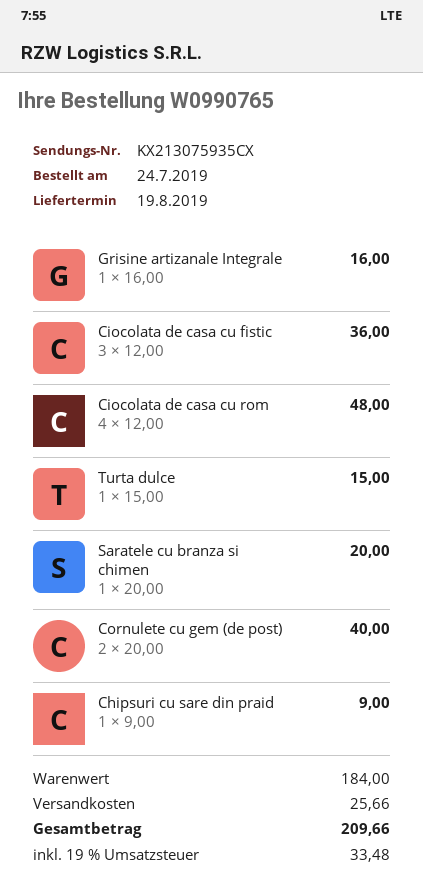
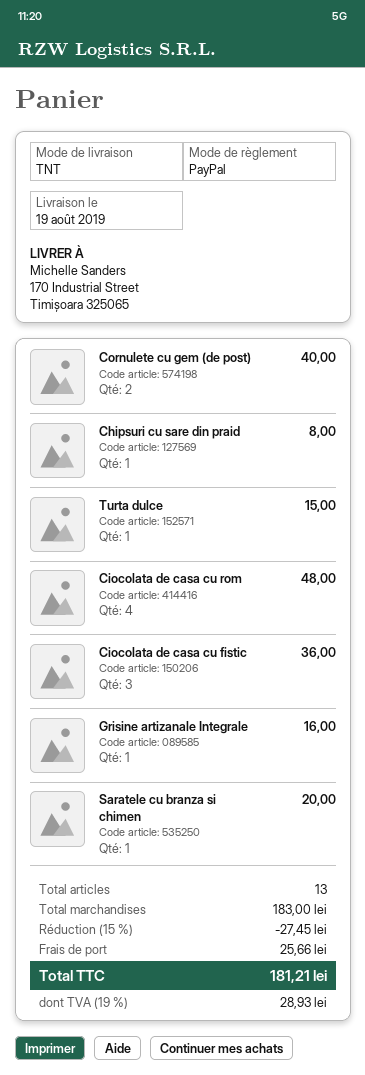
Chipsuri cu sare din praid: 1 for 9.00 -> 1 for 8.00
subtotal: 184.00 -> 183.00
discount: none -> 15% = 27.45
tax: 19% = 33.48 -> 19% = 28.93
total: 209.66 -> 181.21

